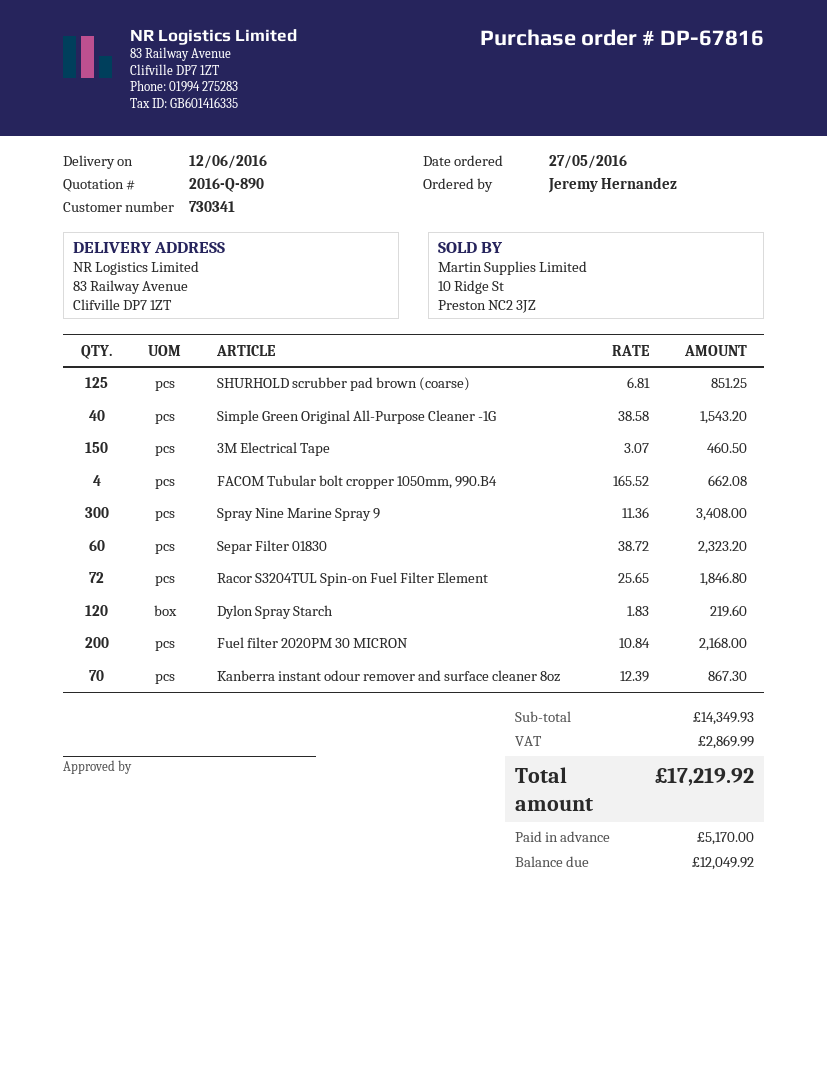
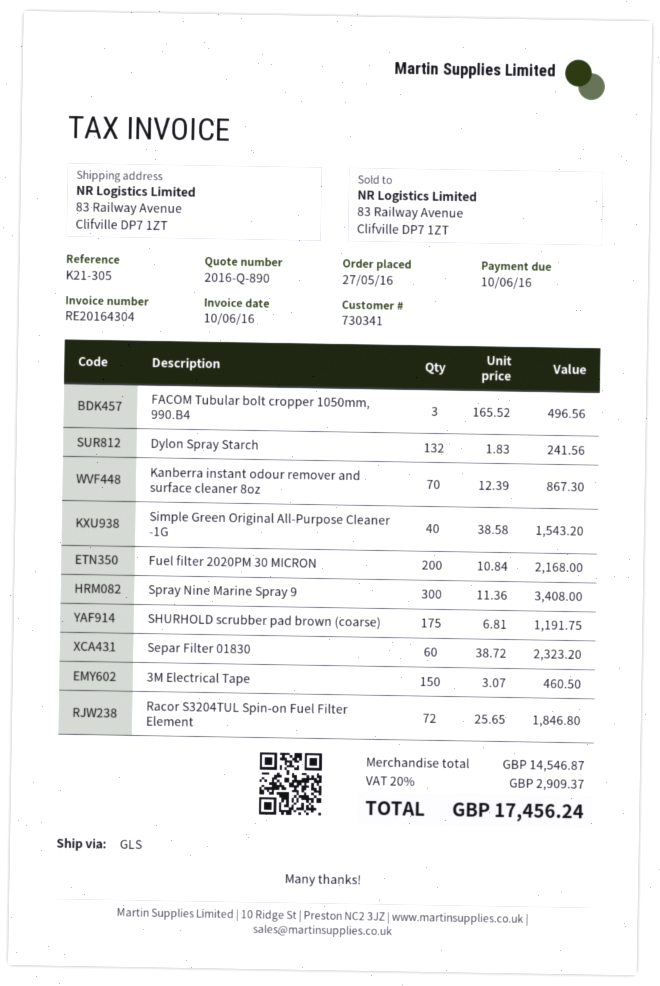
SHURHOLD scrubber pad brown (coarse): 125 x 6.81 = 851.25 -> 175 x 6.81 = 1191.75
FACOM Tubular bolt cropper 1050mm, 990.B4: 4 x 165.52 = 662.08 -> 3 x 165.52 = 496.56
Dylon Spray Starch: 120 x 1.83 = 219.60 -> 132 x 1.83 = 241.56
subtotal: 14349.93 -> 14546.87
tax: 2869.99 -> 2909.37
total: 17219.92 -> 17456.24

